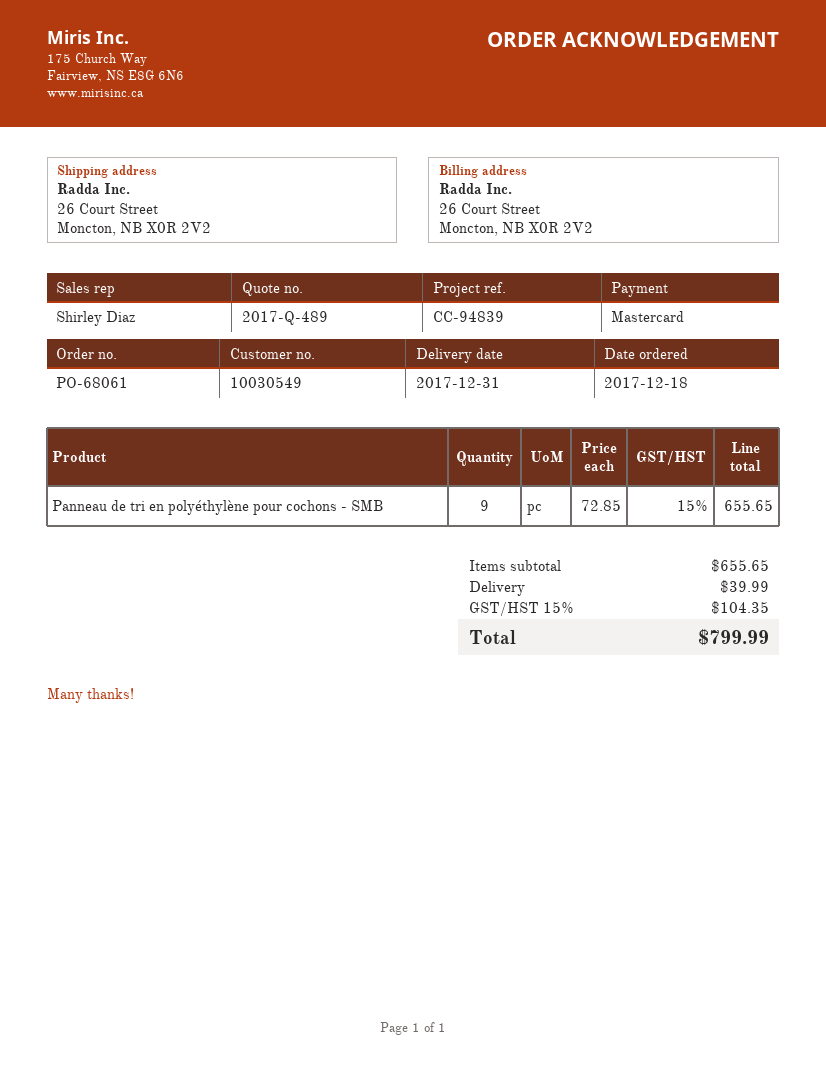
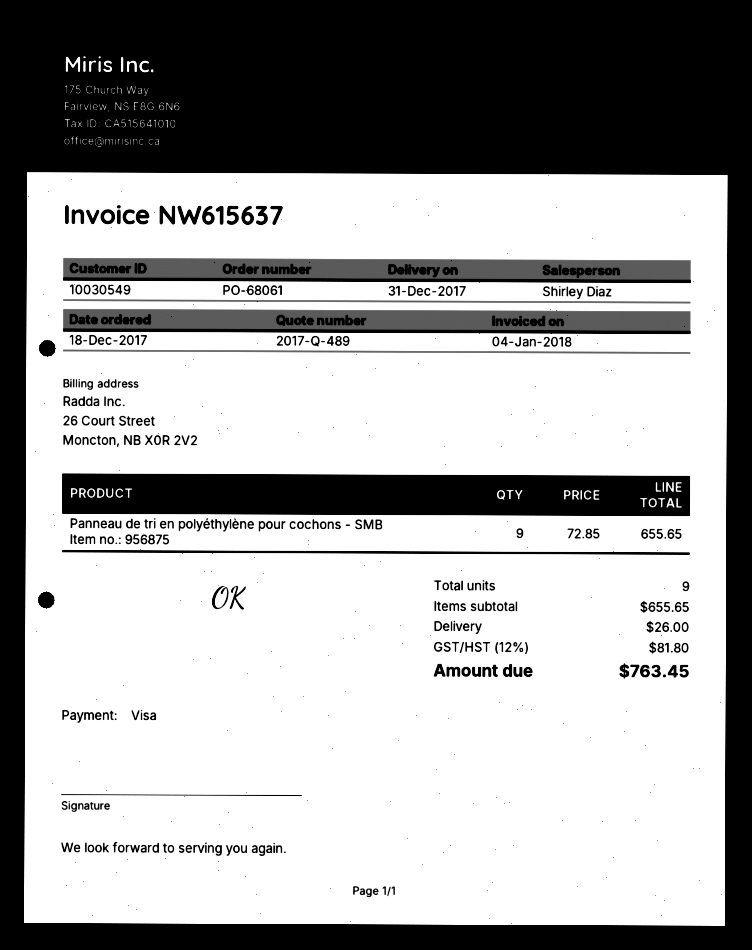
payment method: Mastercard -> Visa
shipping: 39.99 -> 26.00
tax: 15% = 104.35 -> 12% = 81.80
total: 799.99 -> 763.45

